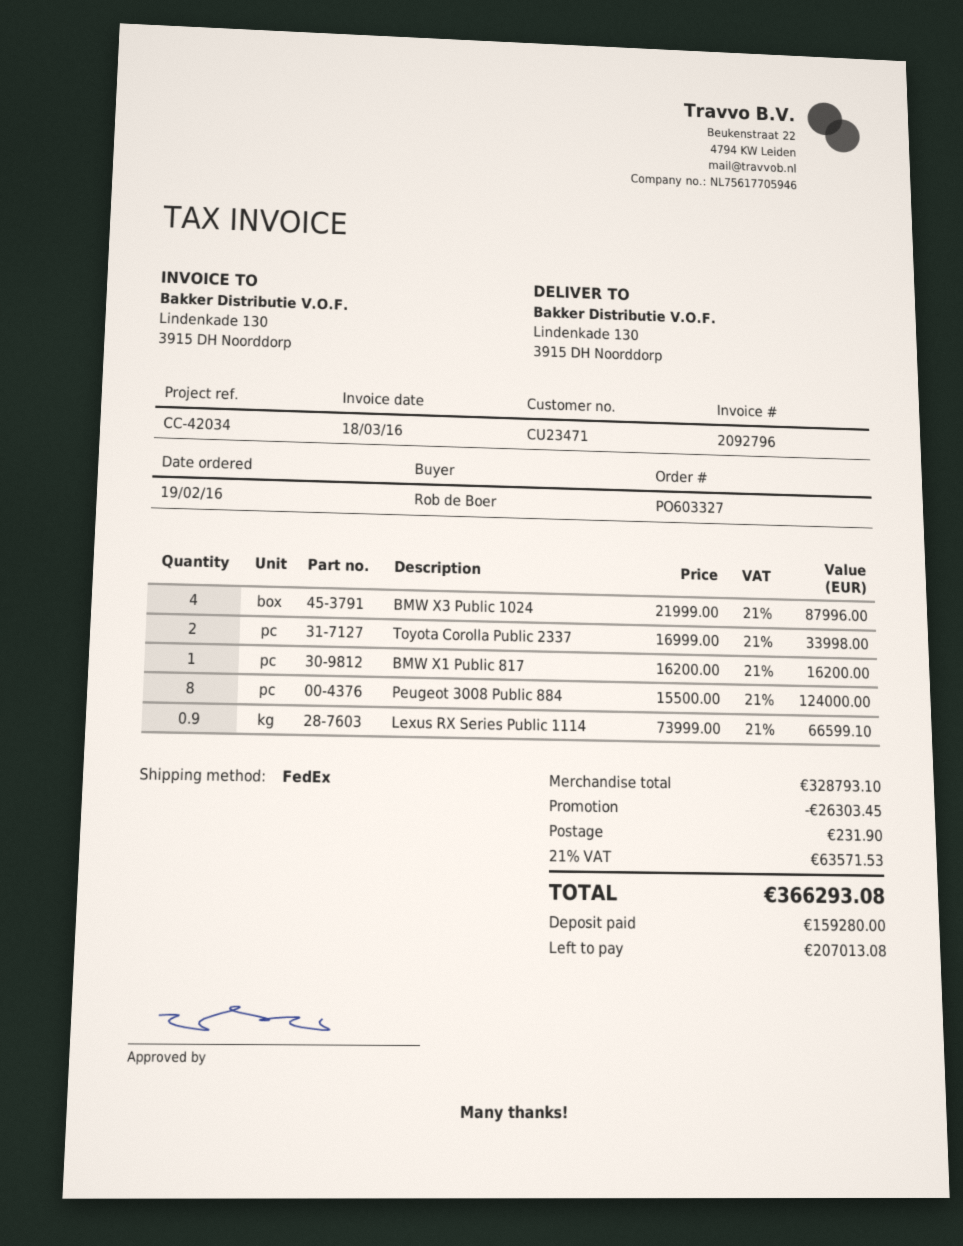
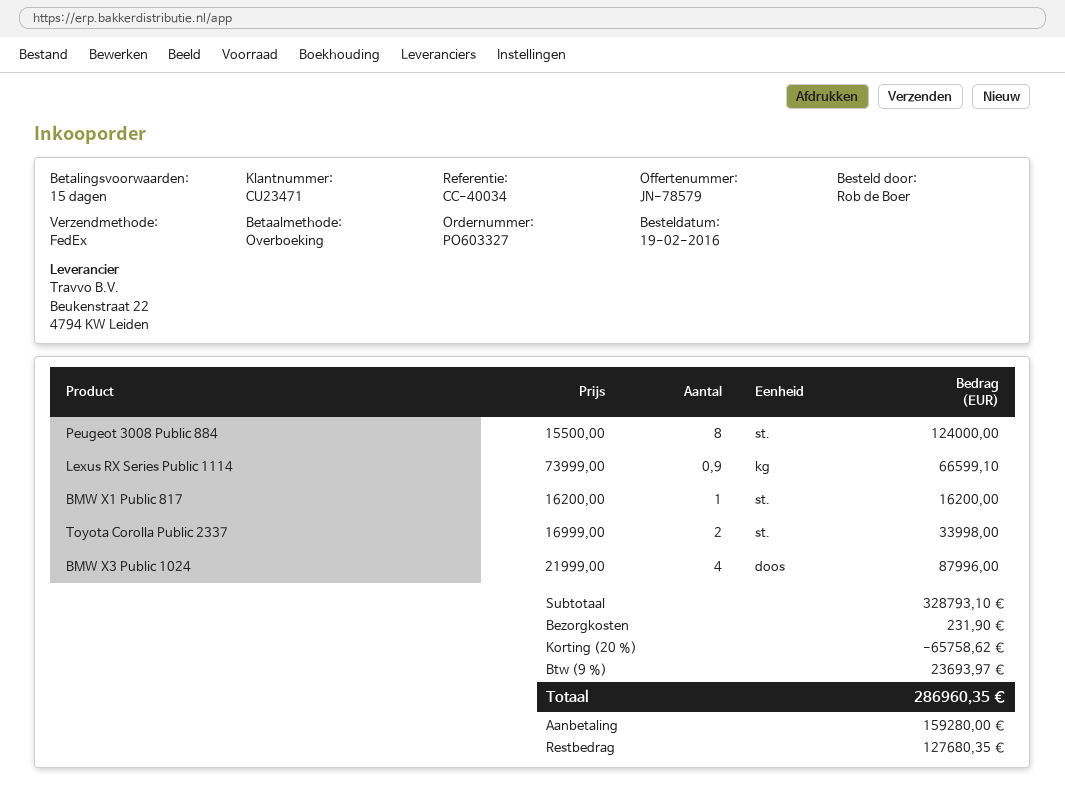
reference: CC-42034 -> CC-40034
discount: 26303.45 -> 65758.62
tax: 21% = 63571.53 -> 9% = 23693.97
total: 366293.08 -> 286960.35
balance: 207013.08 -> 127680.35

